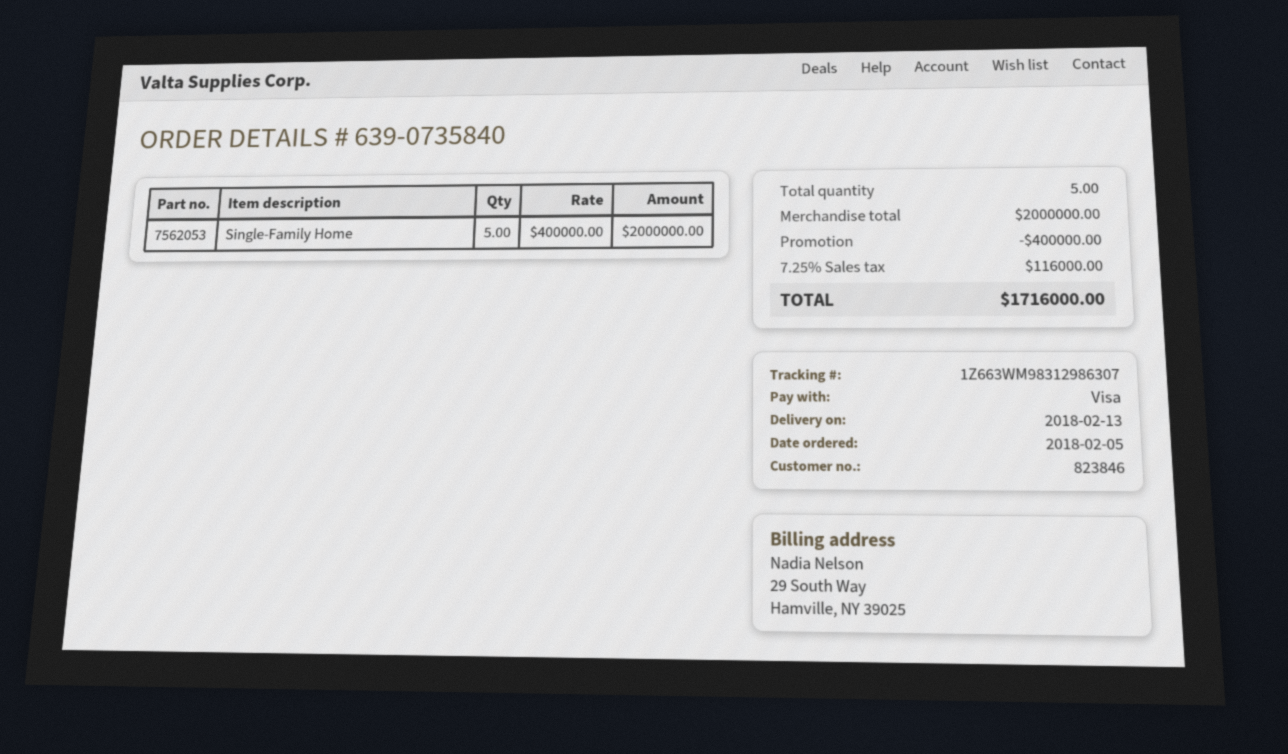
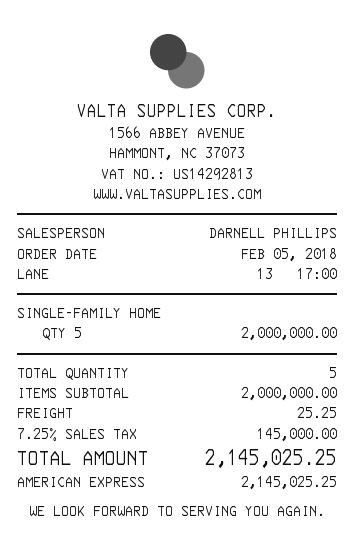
payment method: Visa -> American Express
discount: 400000.00 -> none
shipping: none -> 25.25
tax: 7.25% = 116000.00 -> 7.25% = 145000.00
total: 1716000.00 -> 2145025.25

